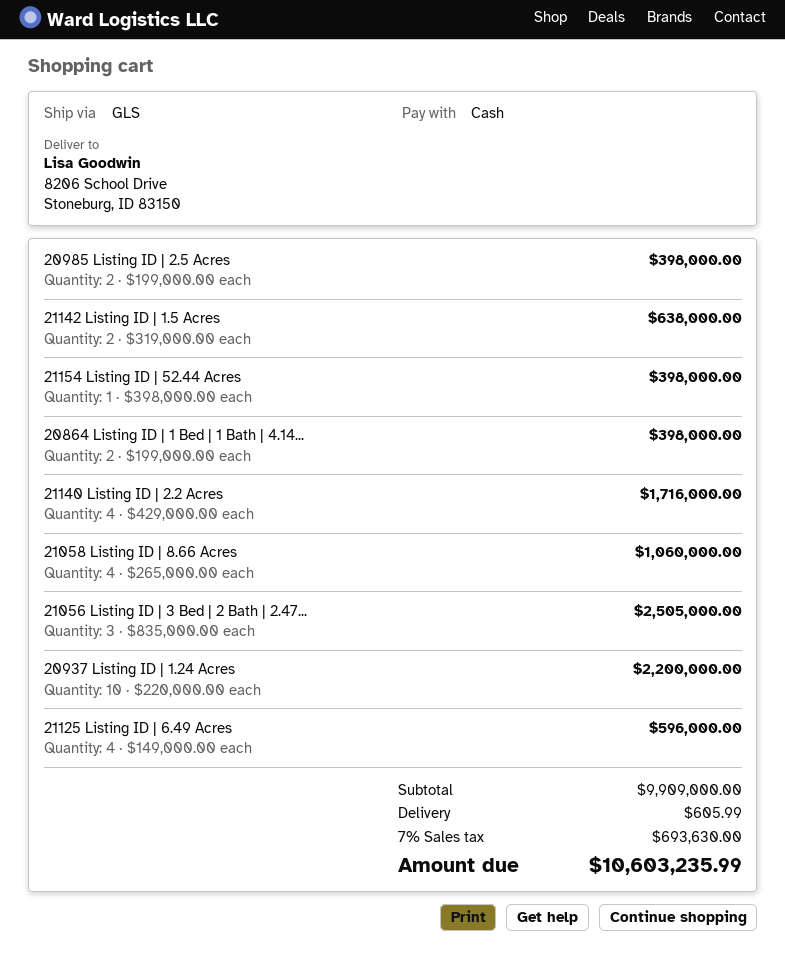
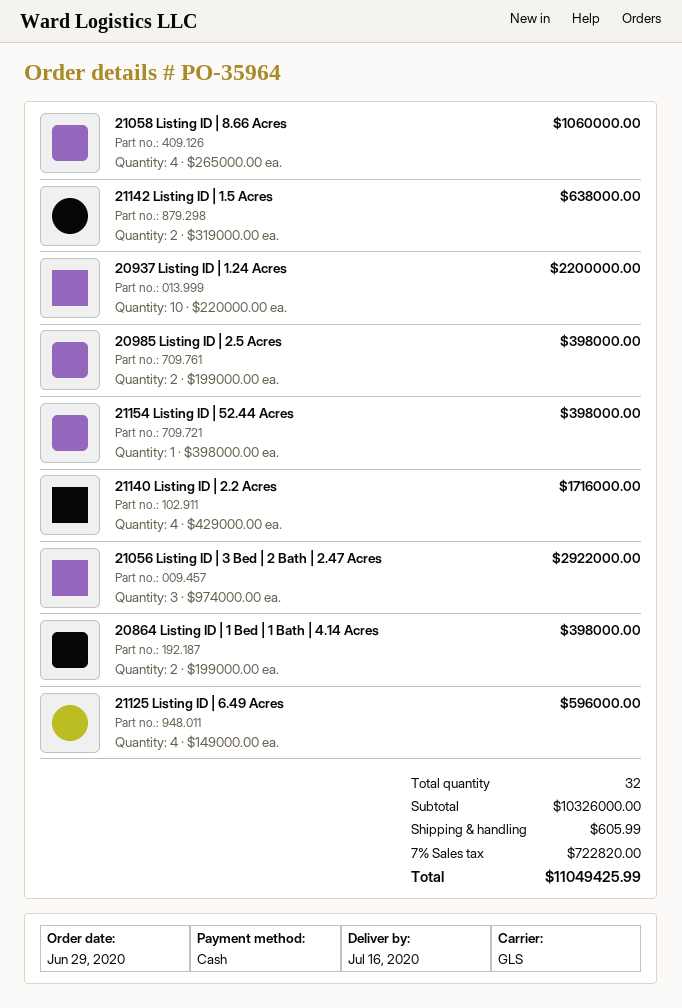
21056 Listing ID | 3 Bed | 2 Bath | 2.47...: 3 x 835000.00 = 2505000.00 -> 3 x 974000.00 = 2922000.00
subtotal: 9909000.00 -> 10326000.00
tax: 7% = 693630.00 -> 7% = 722820.00
total: 10603235.99 -> 11049425.99

